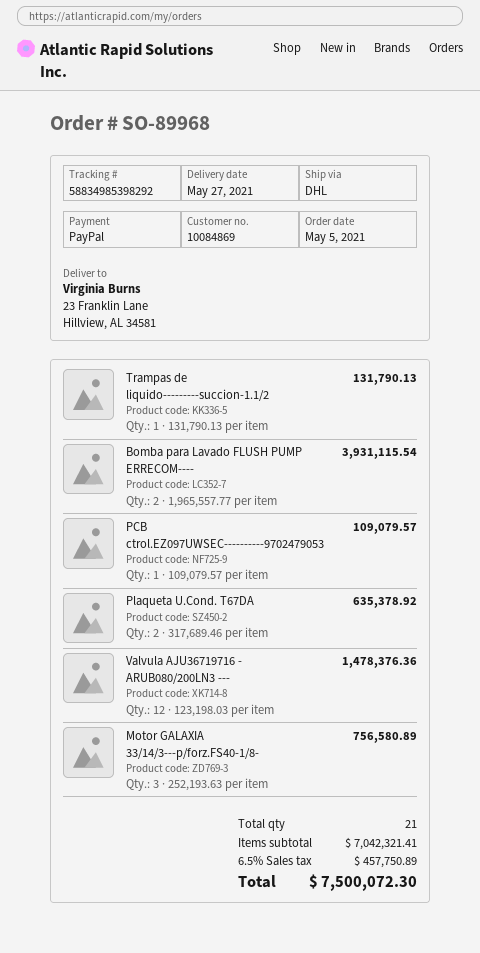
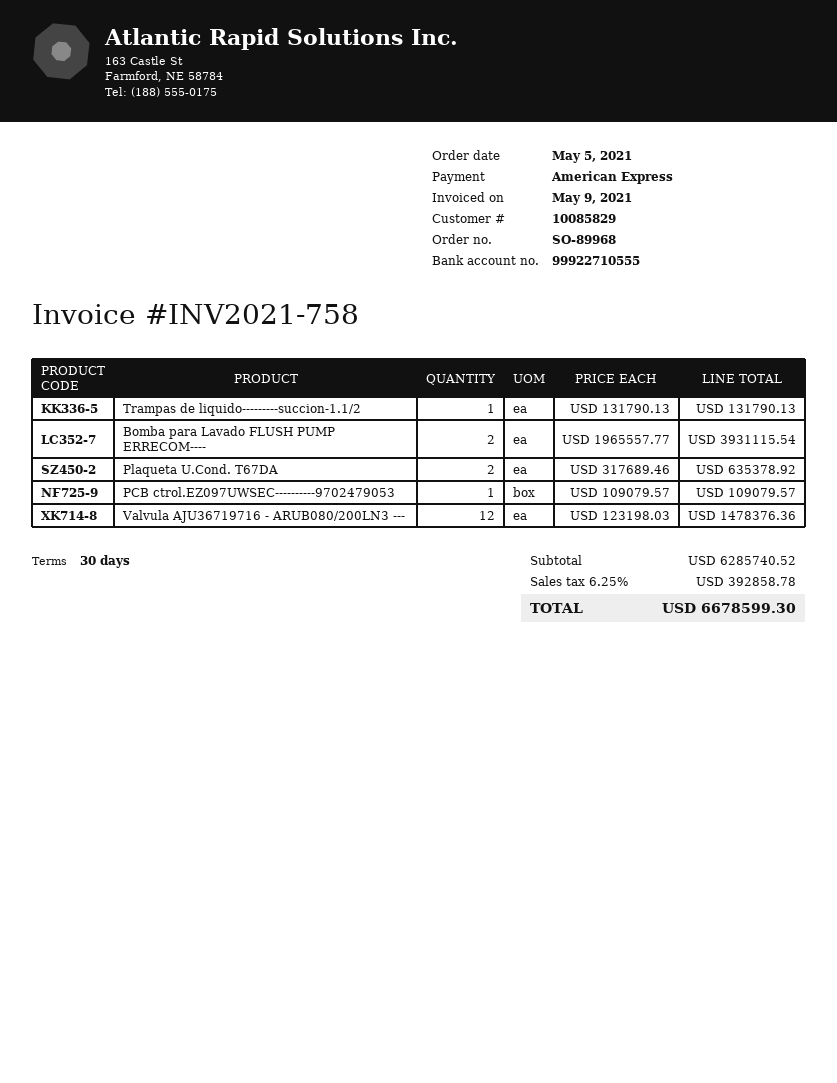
customer number: 10084869 -> 10085829
payment method: PayPal -> American Express
Motor GALAXIA 33/14/3---p/forz.FS40-1/8-: 3 x 252193.63 = 756580.89 -> none
subtotal: 7042321.41 -> 6285740.52
tax: 6.5% = 457750.89 -> 6.25% = 392858.78
total: 7500072.30 -> 6678599.30

